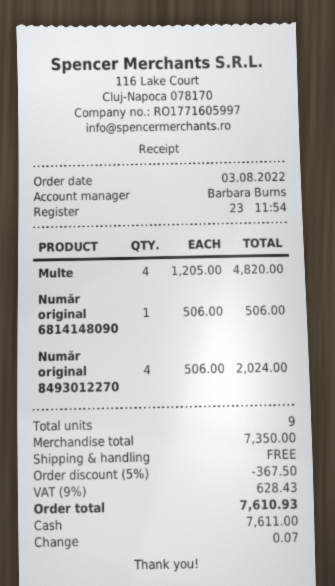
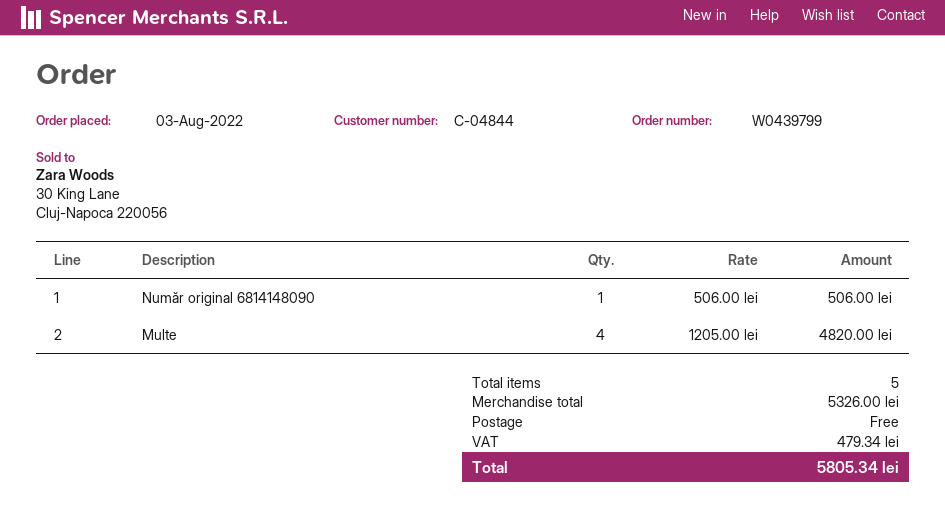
Număr original 8493012270: 4 x 506.00 = 2024.00 -> none
total quantity: 9 -> 5
subtotal: 7350.00 -> 5326.00
discount: 5% = 367.50 -> none
tax: 628.43 -> 479.34
total: 7610.93 -> 5805.34

